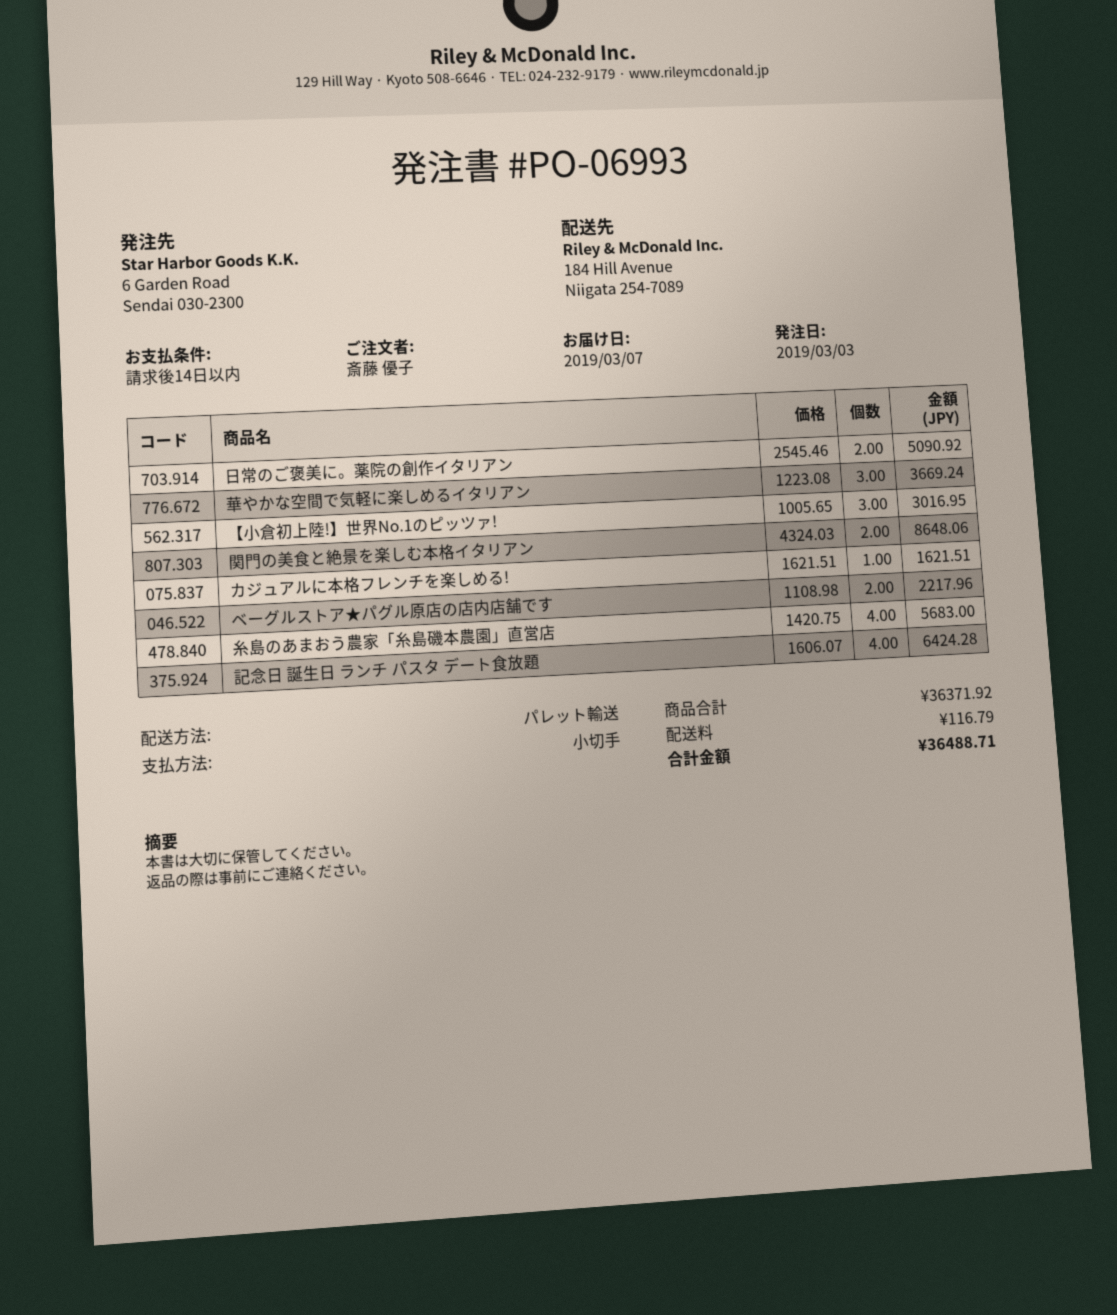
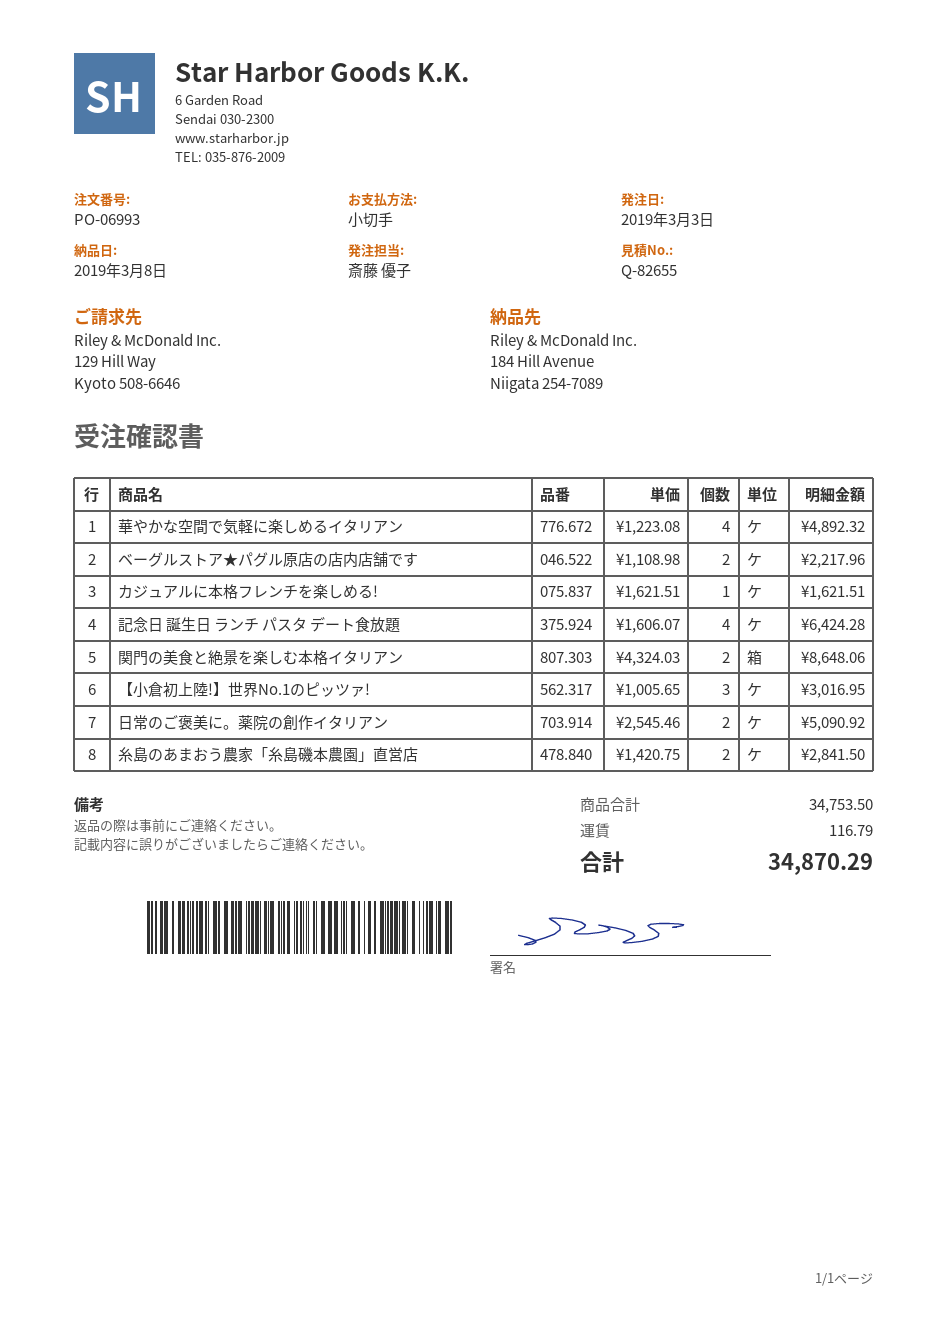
delivery date: 2019-03-07 -> 2019-03-08
華やかな空間で気軽に楽しめるイタリアン: 3 x 1223.08 = 3669.24 -> 4 x 1223.08 = 4892.32
糸島のあまおう農家「糸島磯本農園」直営店: 4 x 1420.75 = 5683.00 -> 2 x 1420.75 = 2841.50
subtotal: 36371.92 -> 34753.50
total: 36488.71 -> 34870.29

